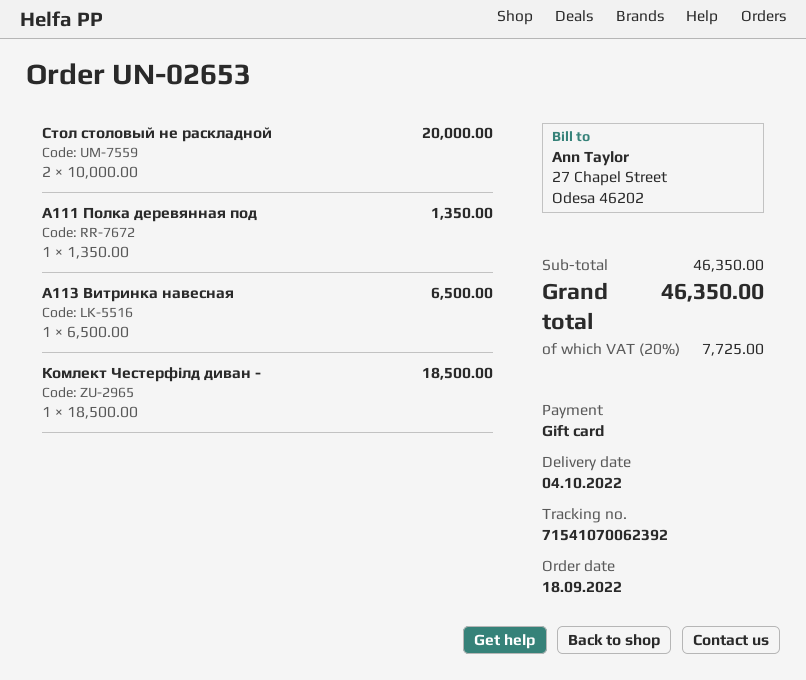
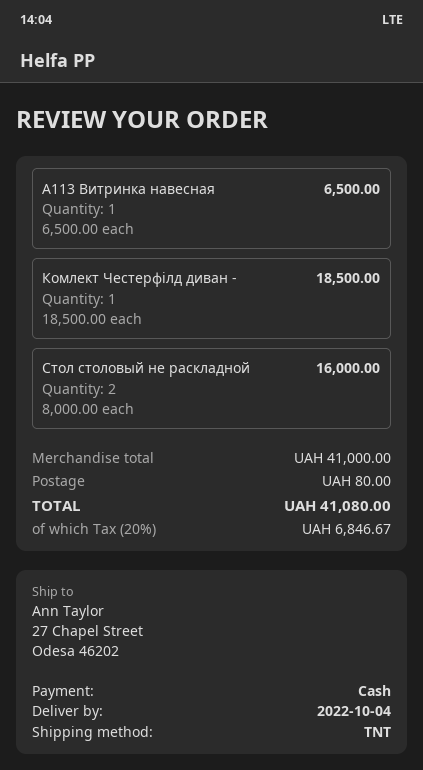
payment method: gift card -> cash
Стол столовый не раскладной: 2 x 10000.00 = 20000.00 -> 2 x 8000.00 = 16000.00
А111 Полка деревянная под: 1 x 1350.00 = 1350.00 -> none
subtotal: 46350.00 -> 41000.00
shipping: none -> 80.00
tax: 20% = 7725.00 -> 20% = 6846.67
total: 46350.00 -> 41080.00

